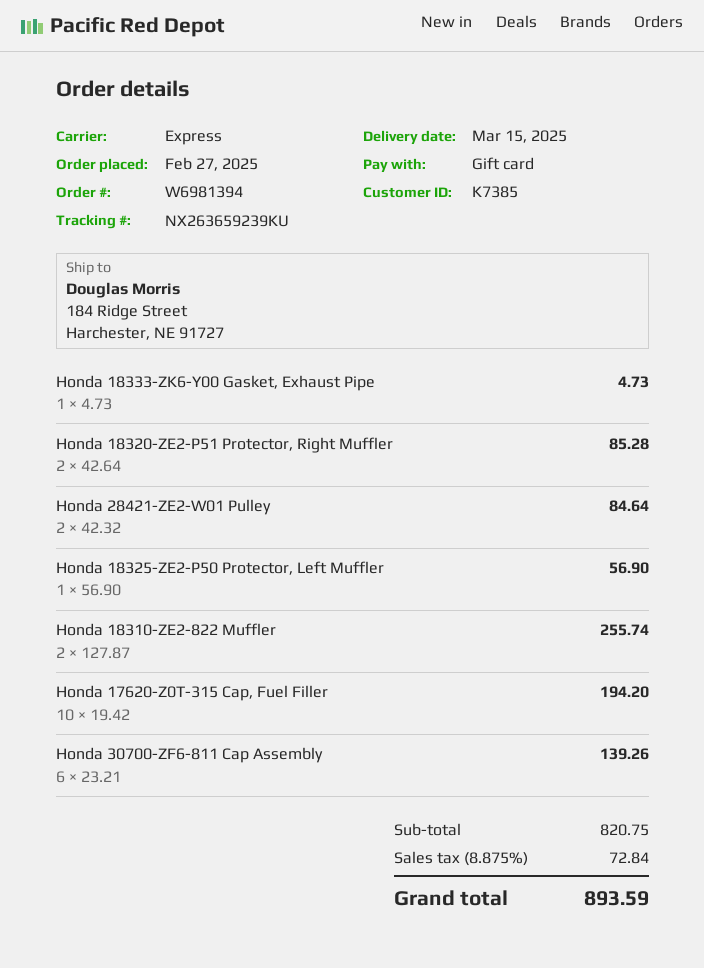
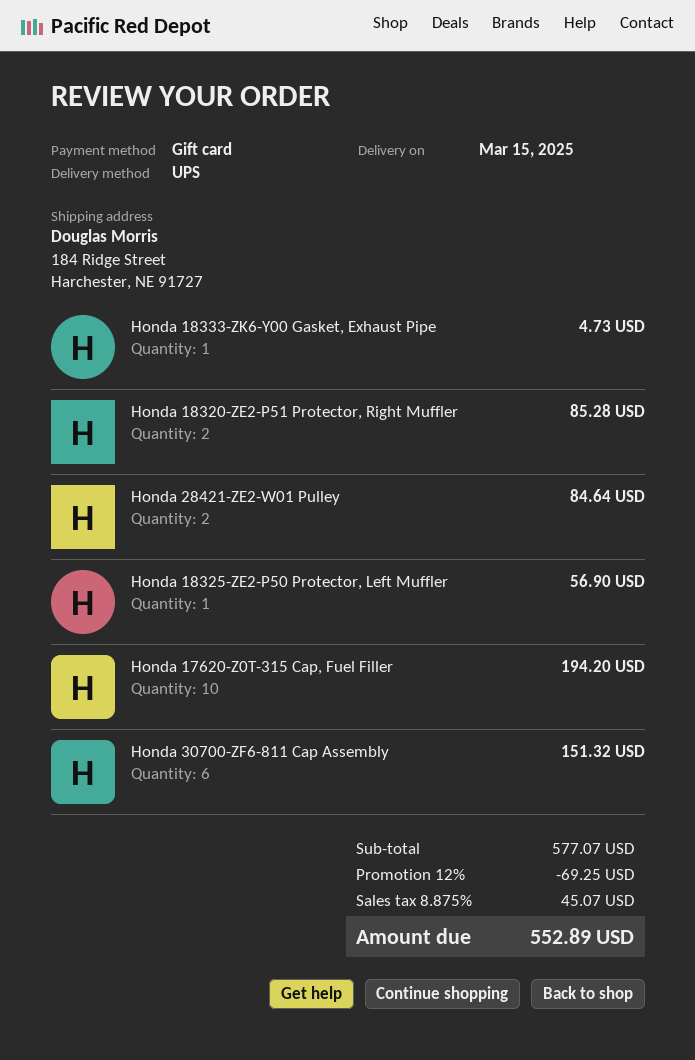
shipping method: express -> UPS
Honda 18310-ZE2-822 Muffler: 2 for 255.74 -> none
Honda 30700-ZF6-811 Cap Assembly: 6 for 139.26 -> 6 for 151.32
subtotal: 820.75 -> 577.07
discount: none -> 12% = 69.25
tax: 8.875% = 72.84 -> 8.875% = 45.07
total: 893.59 -> 552.89

